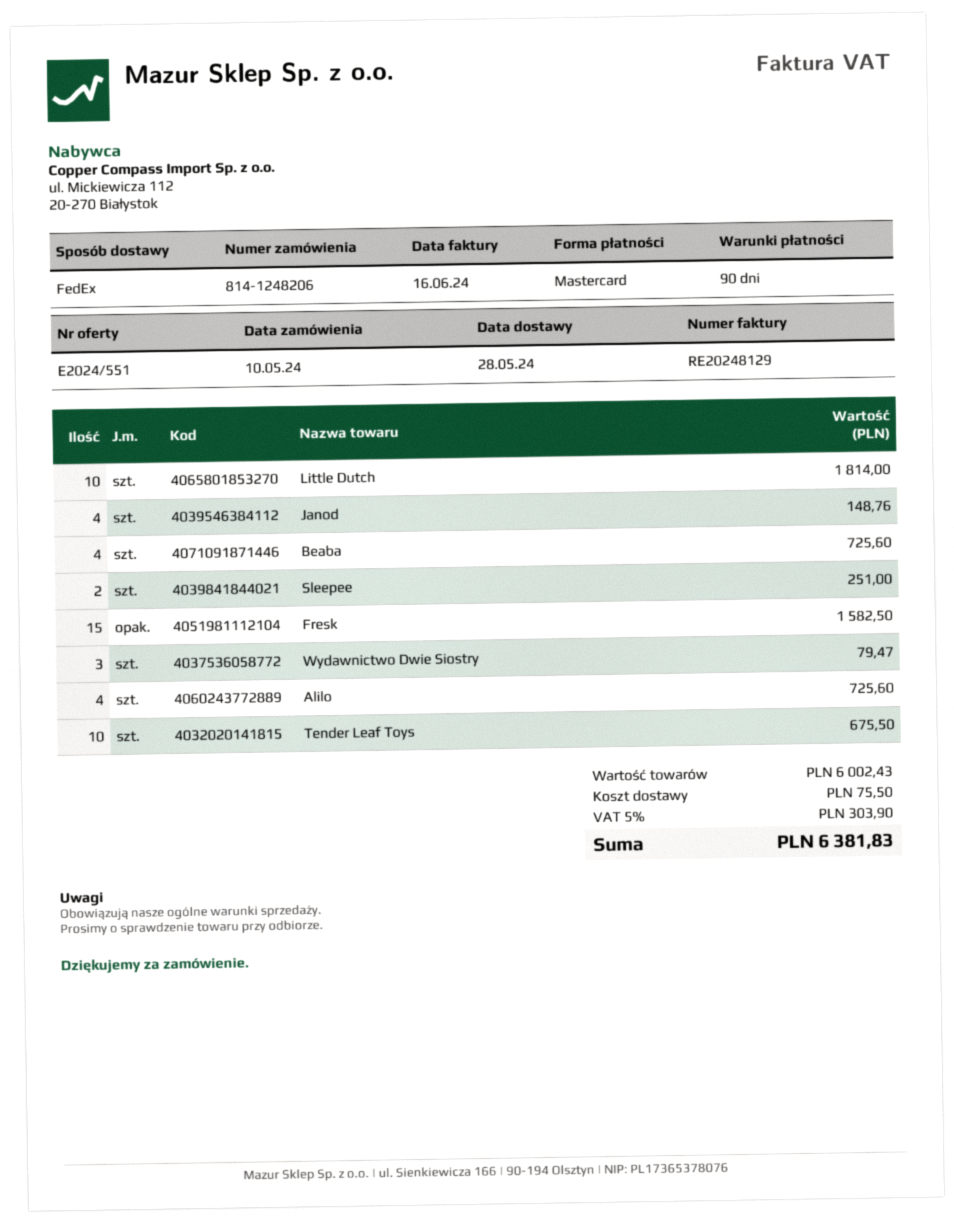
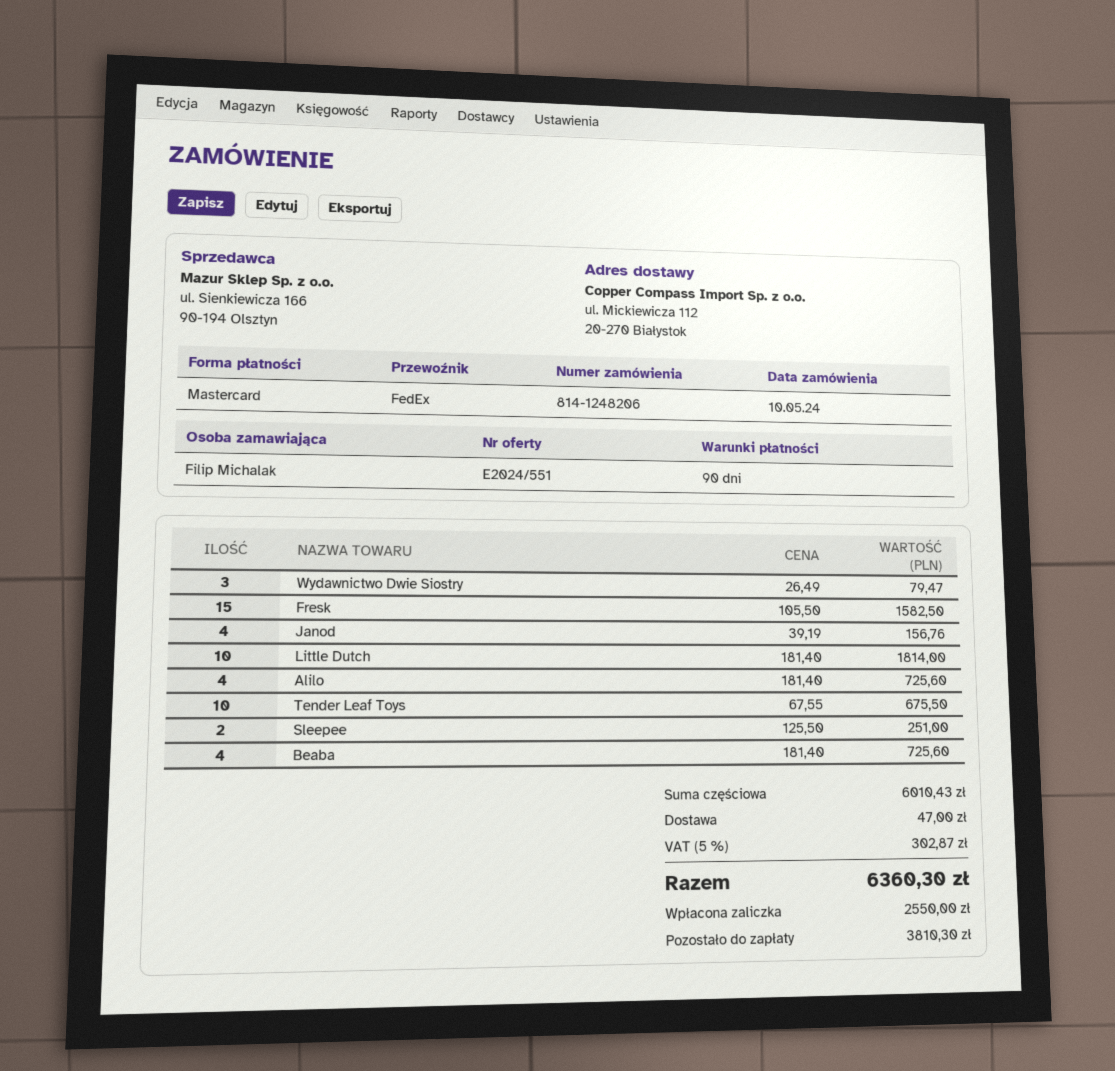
Janod: 4 for 148.76 -> 4 for 156.76
subtotal: 6002.43 -> 6010.43
shipping: 75.50 -> 47.00
tax: 5% = 303.90 -> 5% = 302.87
total: 6381.83 -> 6360.30

